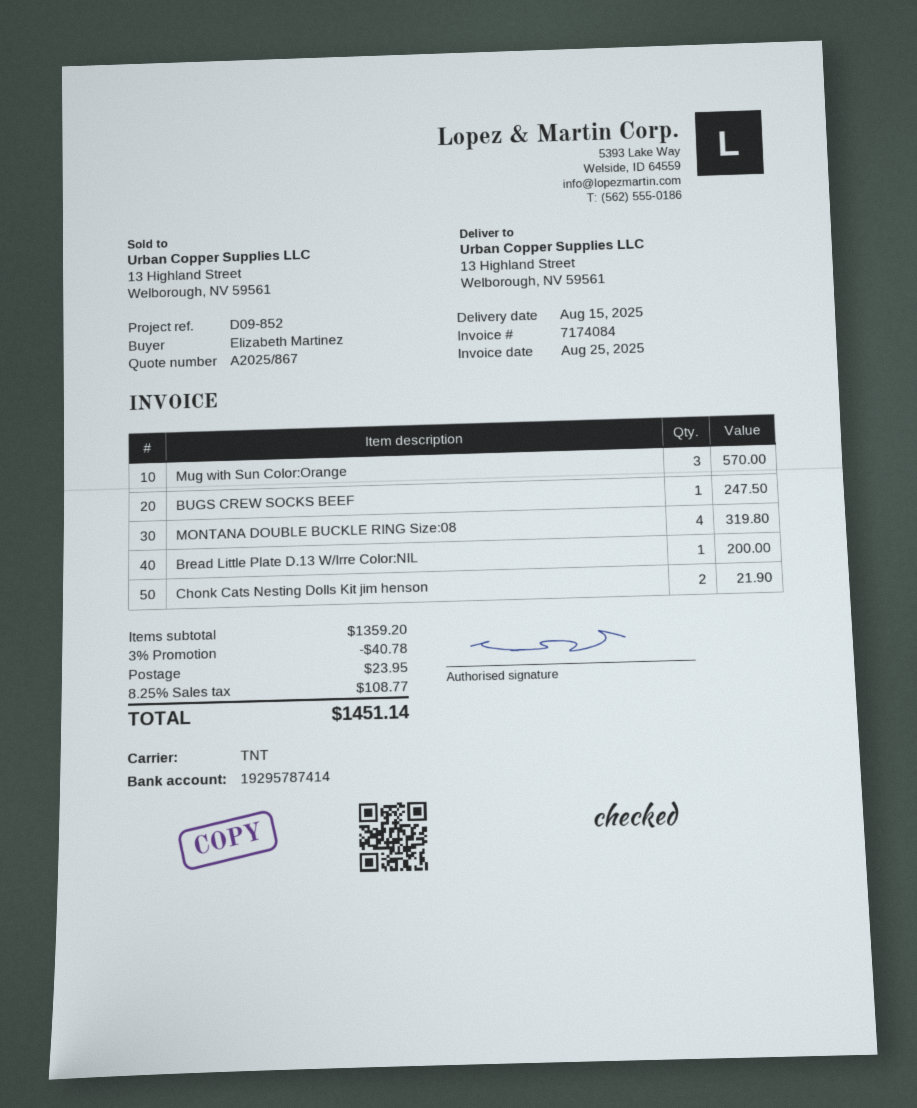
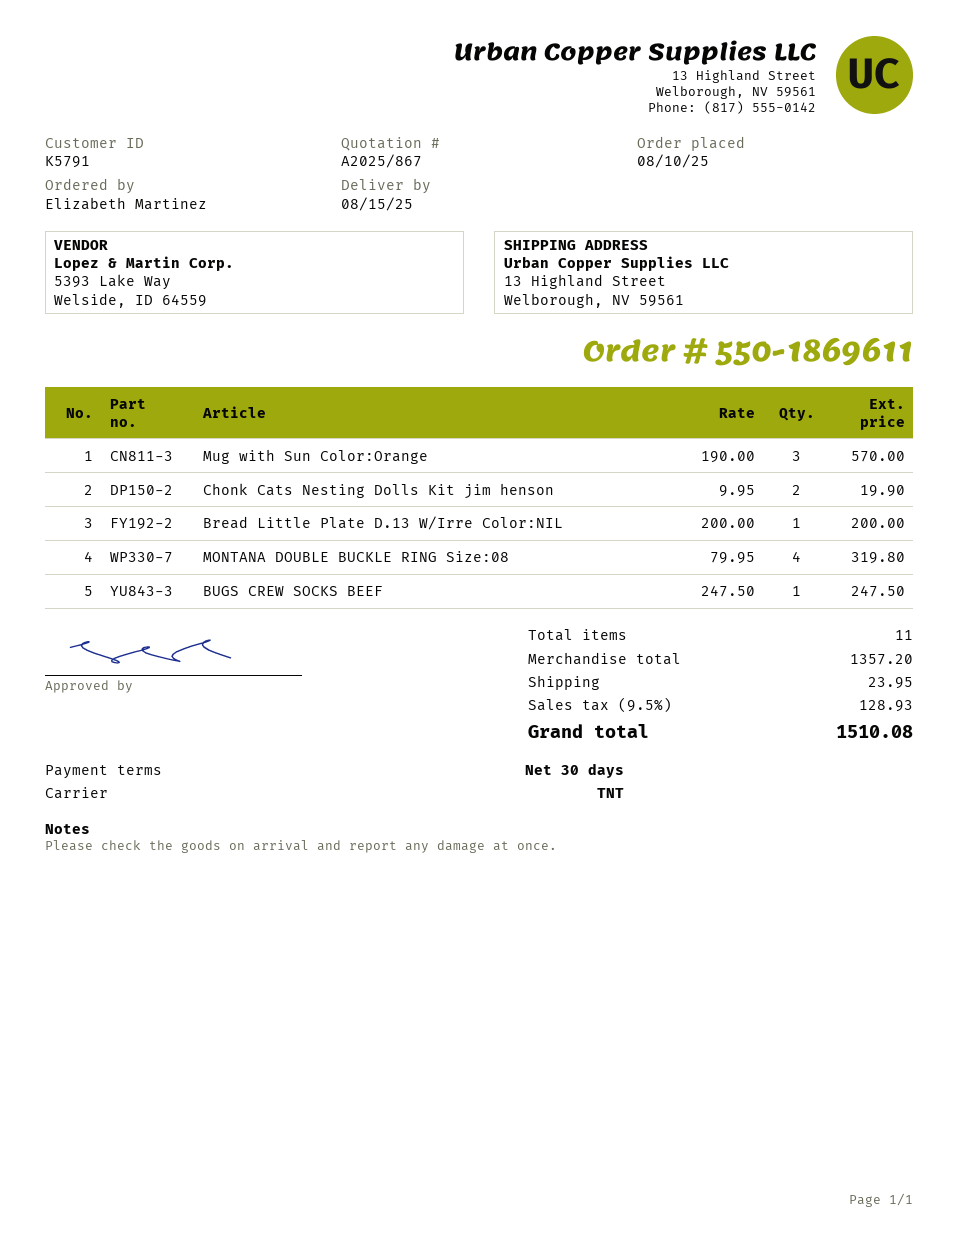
Chonk Cats Nesting Dolls Kit jim henson: 2 for 21.90 -> 2 for 19.90
subtotal: 1359.20 -> 1357.20
discount: 3% = 40.78 -> none
tax: 8.25% = 108.77 -> 9.5% = 128.93
total: 1451.14 -> 1510.08

